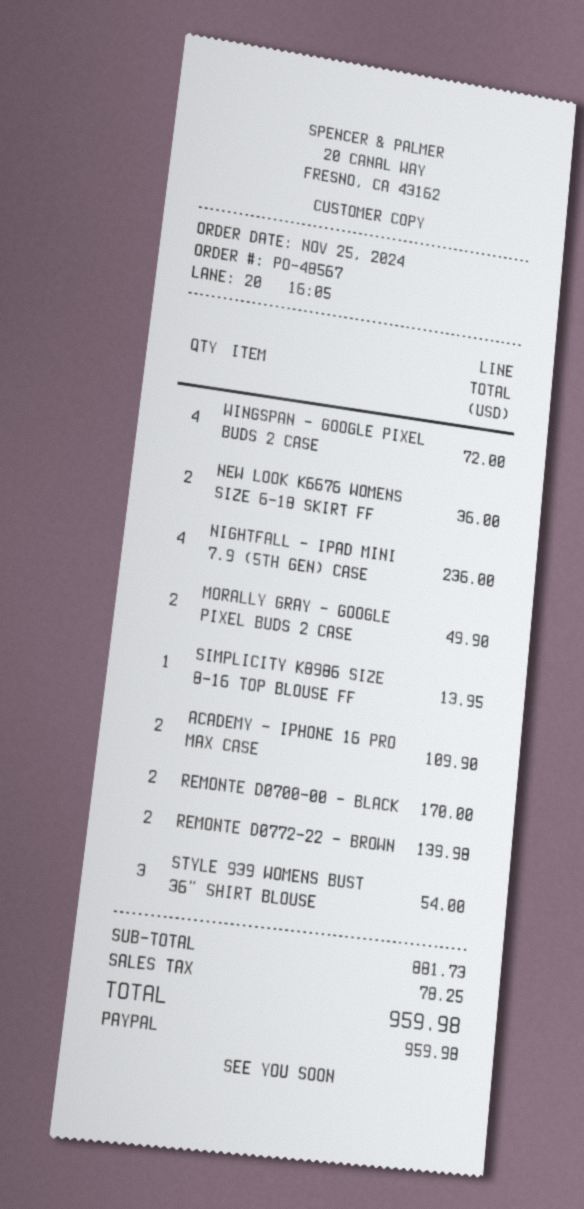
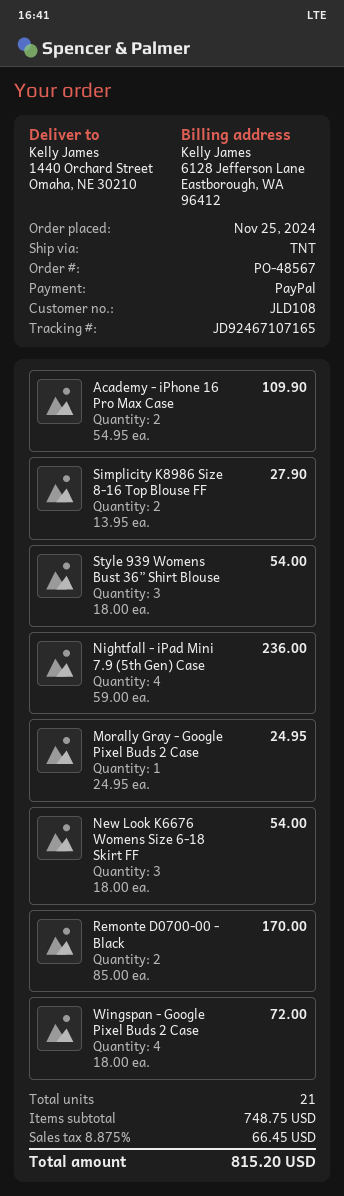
NEW LOOK K6676 WOMENS SIZE 6-18 SKIRT FF: 2 for 36.00 -> 3 for 54.00
MORALLY GRAY - GOOGLE PIXEL BUDS 2 CASE: 2 for 49.90 -> 1 for 24.95
SIMPLICITY K8986 SIZE 8-16 TOP BLOUSE FF: 1 for 13.95 -> 2 for 27.90
REMONTE D0772-22 - BROWN: 2 for 139.98 -> none
subtotal: 881.73 -> 748.75
tax: 78.25 -> 66.45
total: 959.98 -> 815.20

